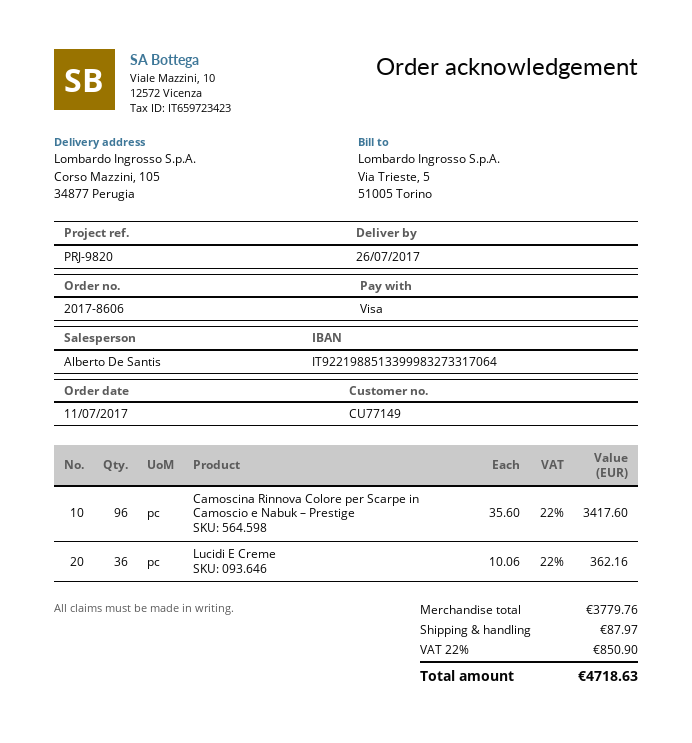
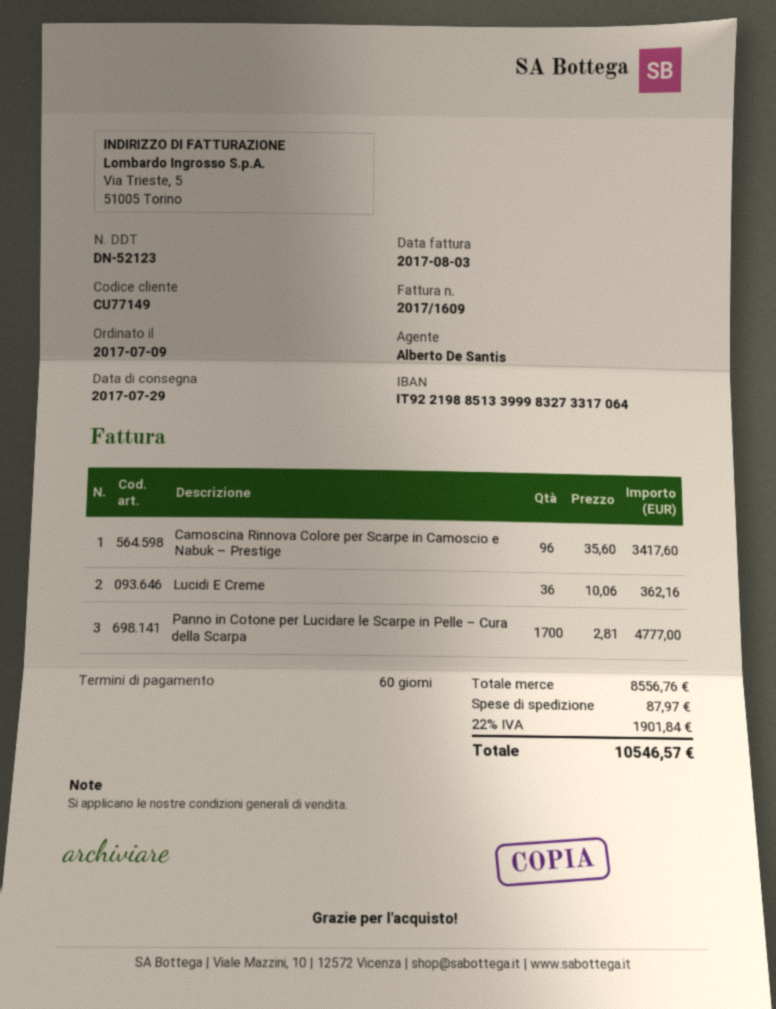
order date: 2017-07-11 -> 2017-07-09
delivery date: 2017-07-26 -> 2017-07-29
Panno in Cotone per Lucidare le Scarpe in Pelle – Cura della Scarpa: none -> 1700 x 2.81 = 4777.00
subtotal: 3779.76 -> 8556.76
tax: 22% = 850.90 -> 22% = 1901.84
total: 4718.63 -> 10546.57

